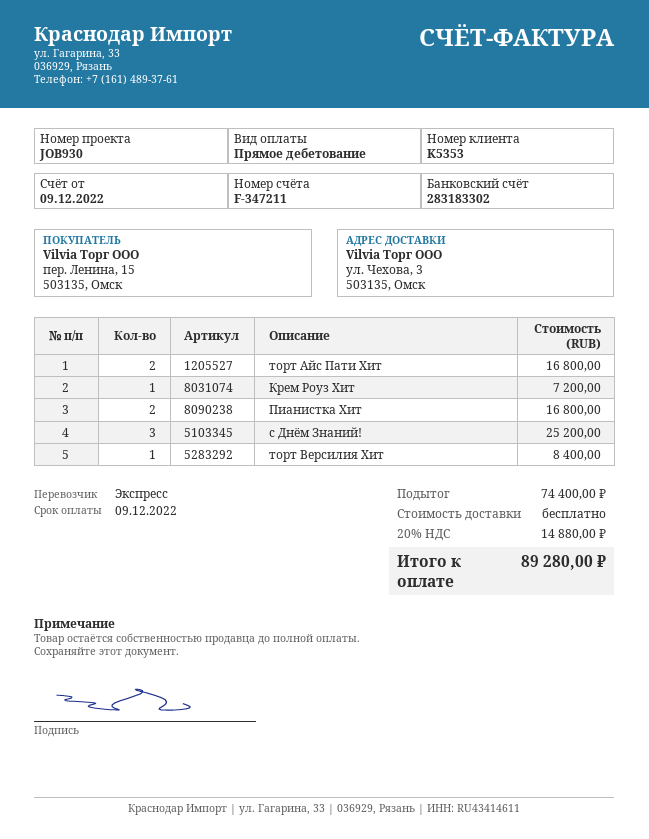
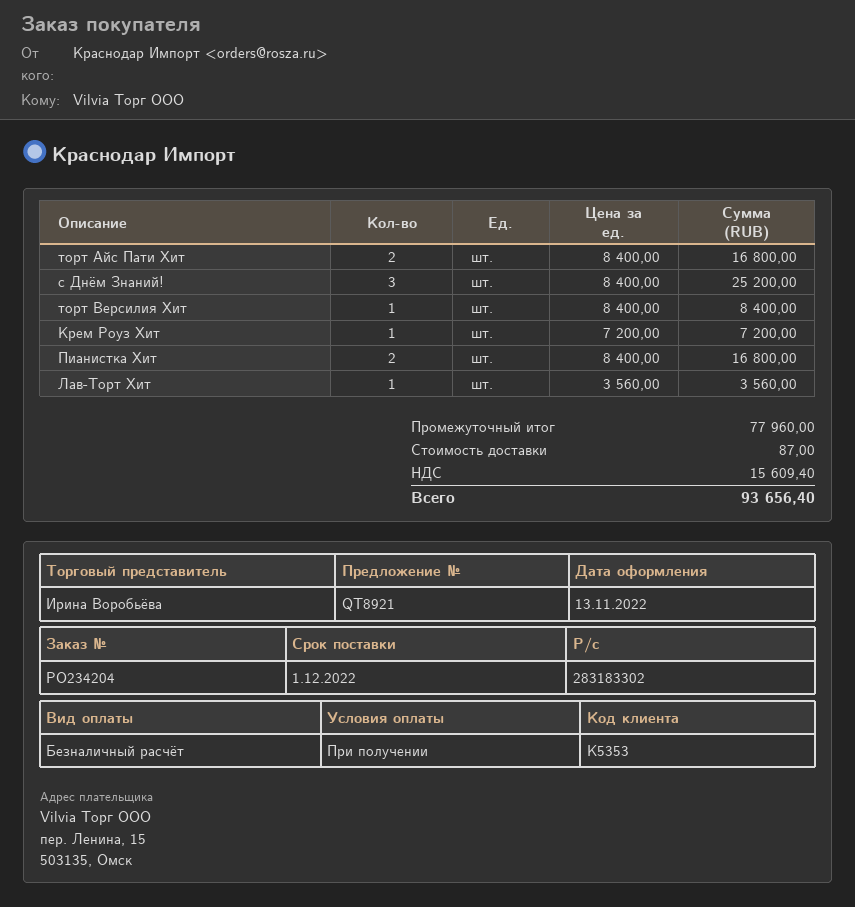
payment method: direct debit -> bank transfer
Лав-Торт Хит: none -> 1 for 3560.00
subtotal: 74400.00 -> 77960.00
shipping: 0.00 -> 87.00
tax: 14880.00 -> 15609.40
total: 89280.00 -> 93656.40

